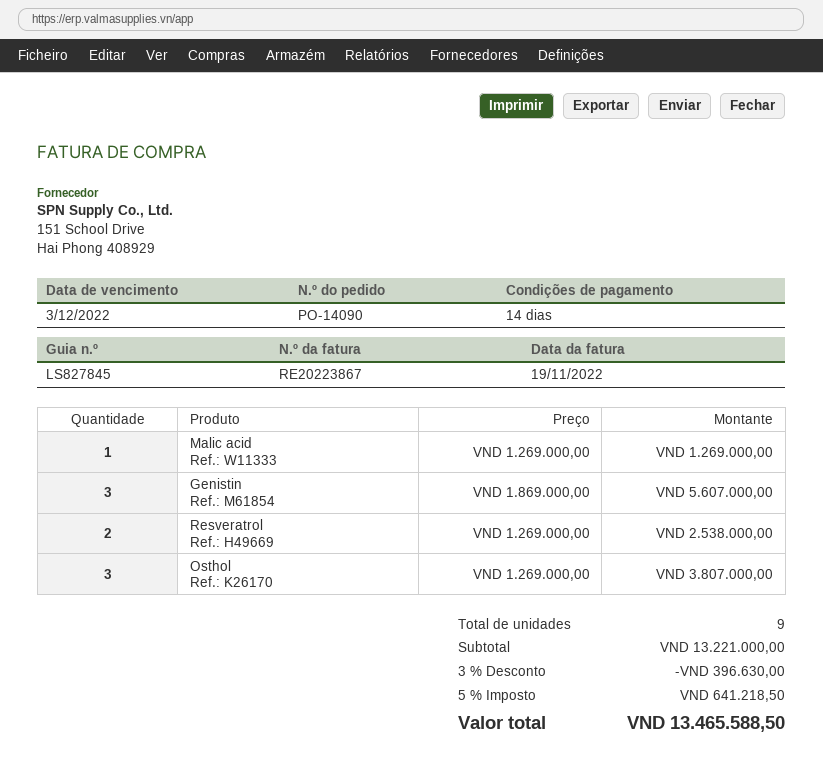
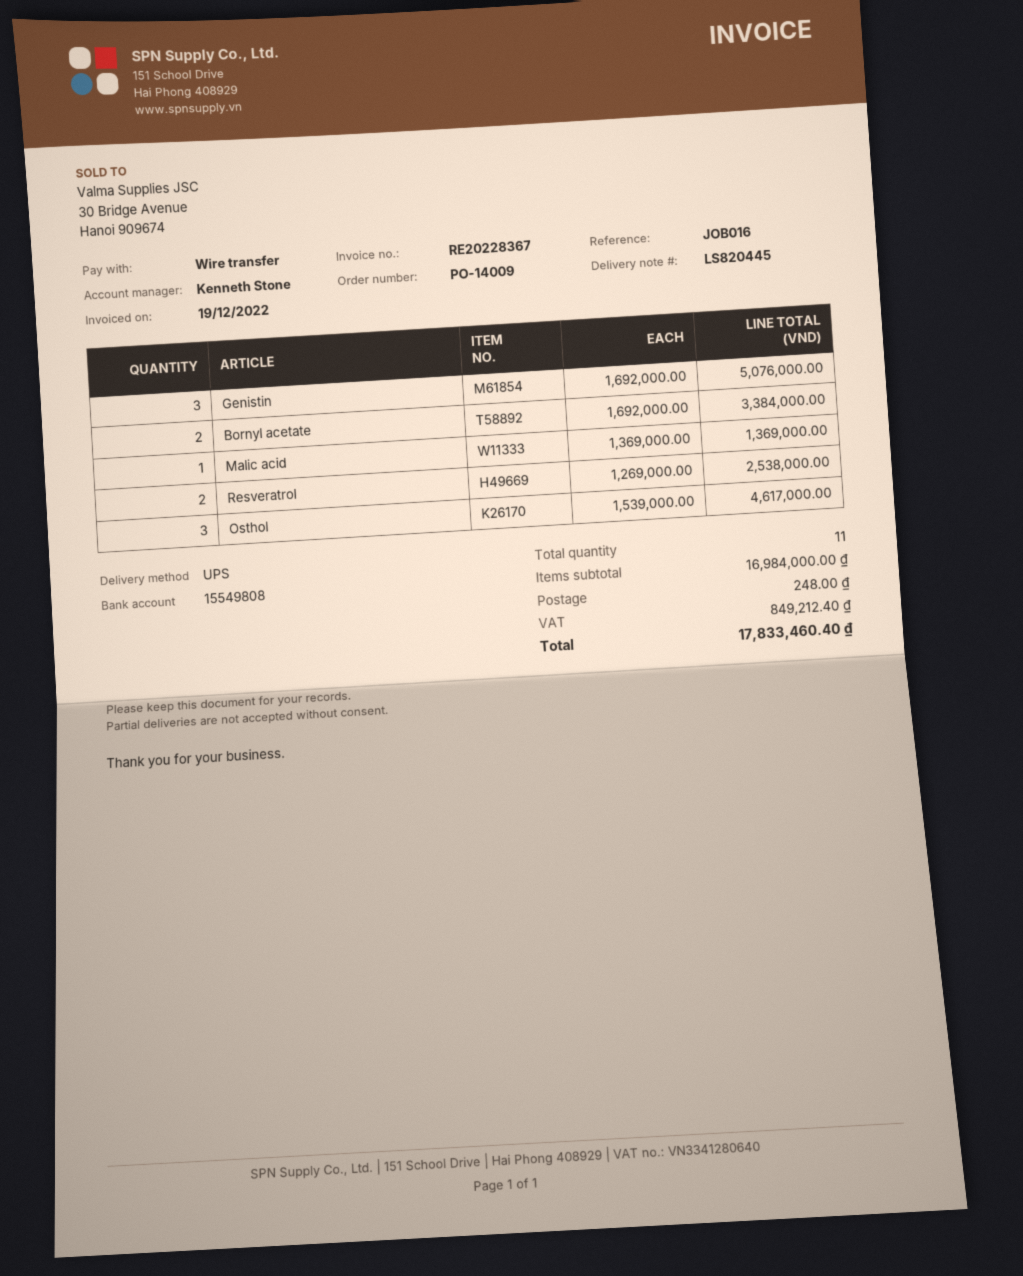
order number: PO-14090 -> PO-14009
delivery note number: LS827845 -> LS820445
invoice number: RE20223867 -> RE20228367
invoice date: 2022-11-19 -> 2022-12-19
Malic acid: 1 x 1269000.00 = 1269000.00 -> 1 x 1369000.00 = 1369000.00
Genistin: 3 x 1869000.00 = 5607000.00 -> 3 x 1692000.00 = 5076000.00
Osthol: 3 x 1269000.00 = 3807000.00 -> 3 x 1539000.00 = 4617000.00
Bornyl acetate: none -> 2 x 1692000.00 = 3384000.00
total quantity: 9 -> 11
subtotal: 13221000.00 -> 16984000.00
discount: 3% = 396630.00 -> none
shipping: none -> 248.00
tax: 641218.50 -> 849212.40
total: 13465588.50 -> 17833460.40

